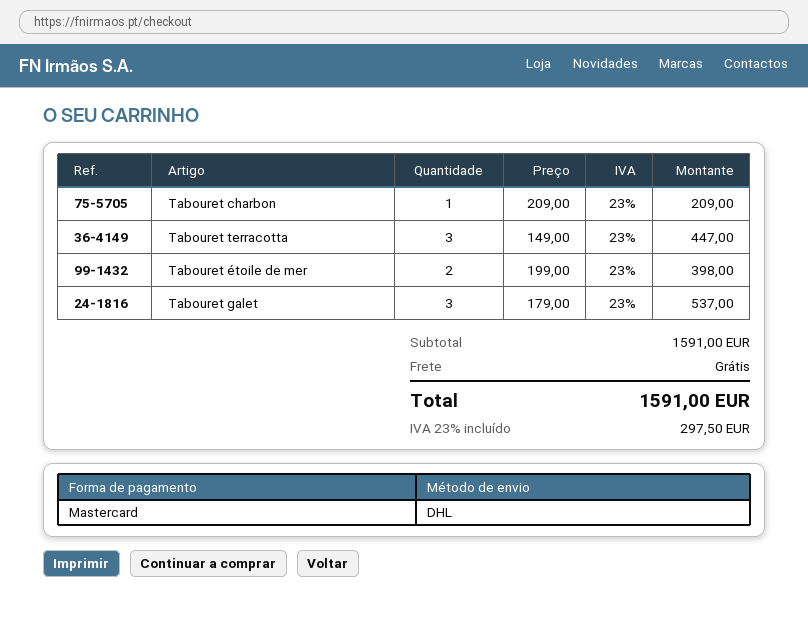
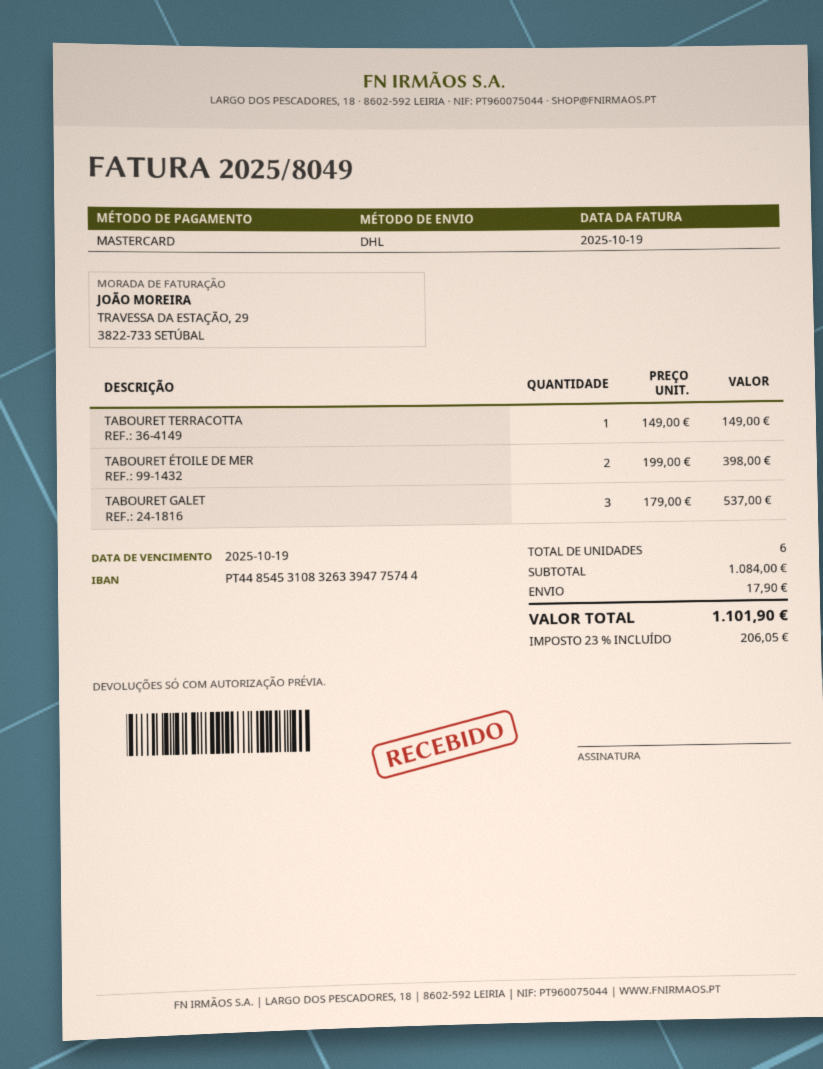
Tabouret charbon: 1 x 209.00 = 209.00 -> none
Tabouret terracotta: 3 x 149.00 = 447.00 -> 1 x 149.00 = 149.00
subtotal: 1591.00 -> 1084.00
shipping: 0.00 -> 17.90
tax: 23% = 297.50 -> 23% = 206.05
total: 1591.00 -> 1101.90

